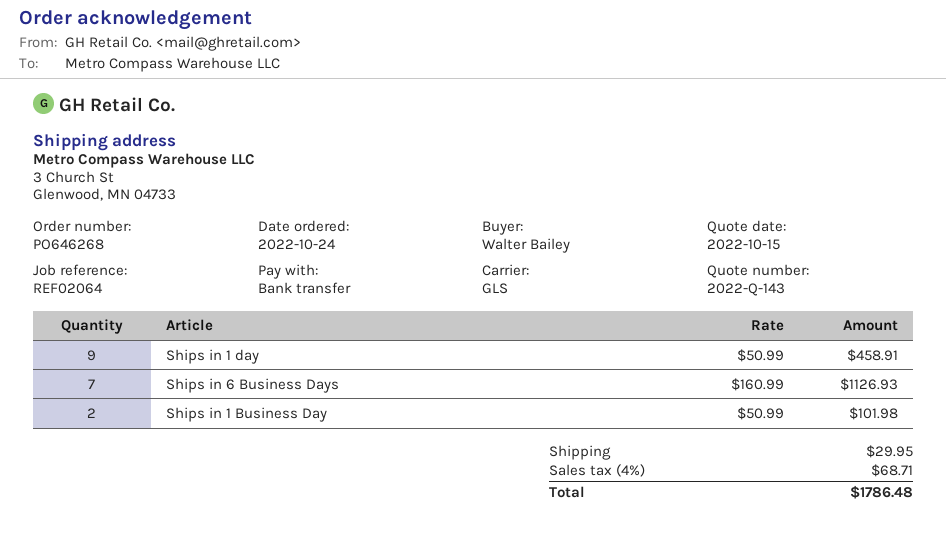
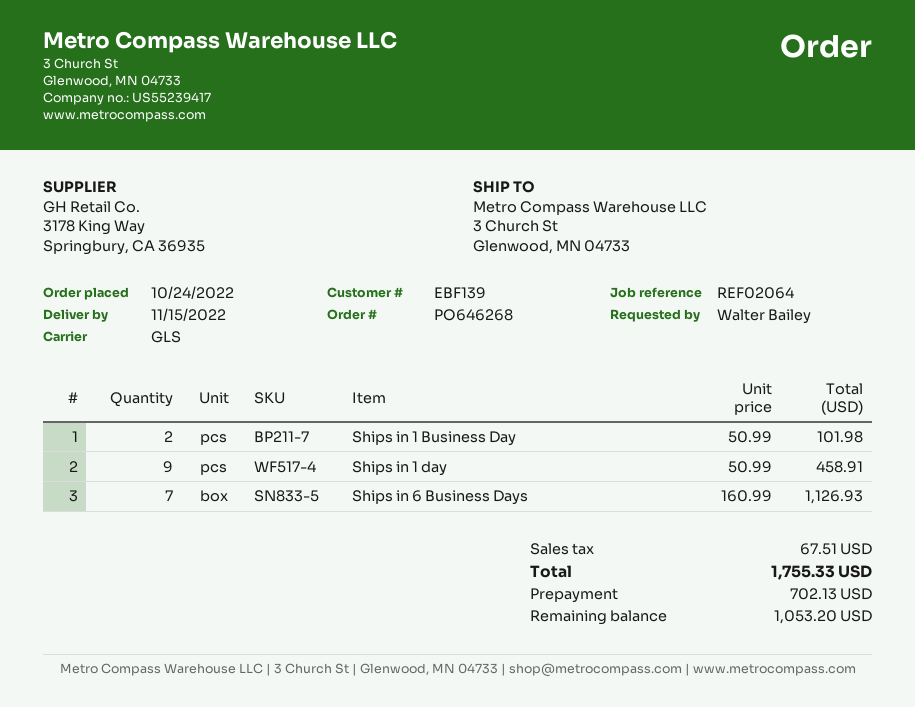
shipping: 29.95 -> none
tax: 68.71 -> 67.51
total: 1786.48 -> 1755.33

